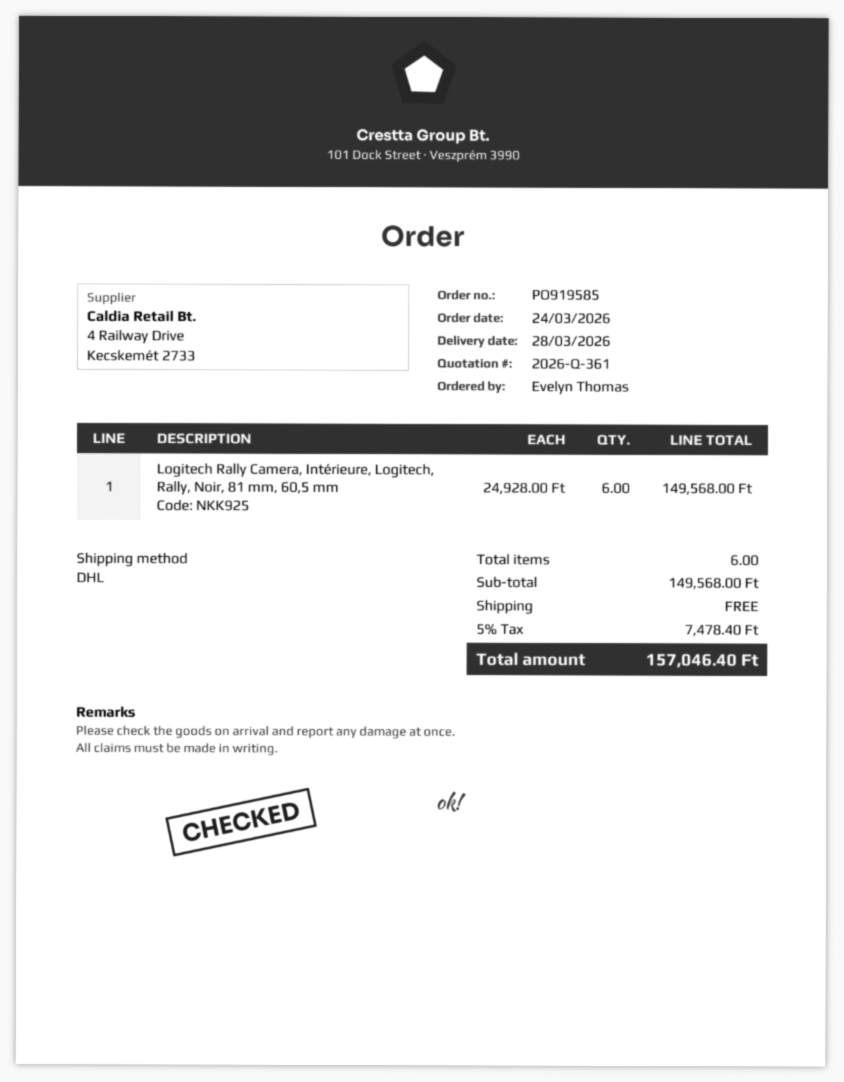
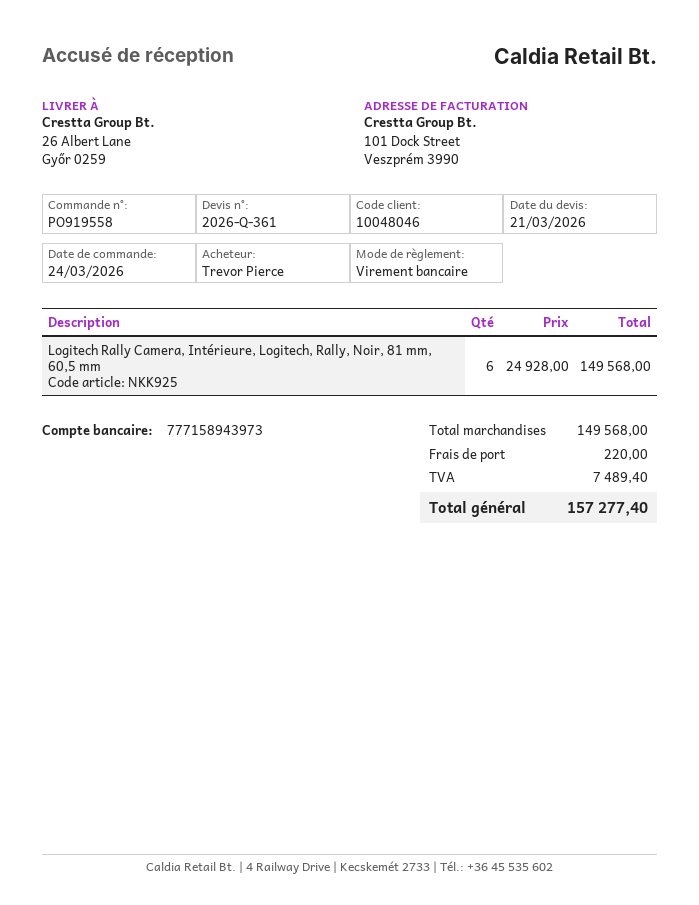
order number: PO919585 -> PO919558
ordered by: Evelyn Thomas -> Trevor Pierce
shipping: 0.00 -> 220.00
tax: 7478.40 -> 7489.40
total: 157046.40 -> 157277.40

